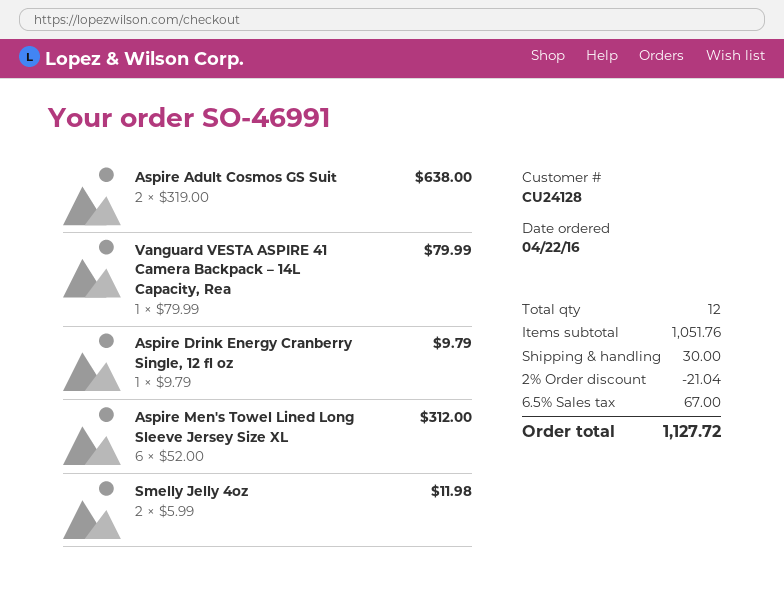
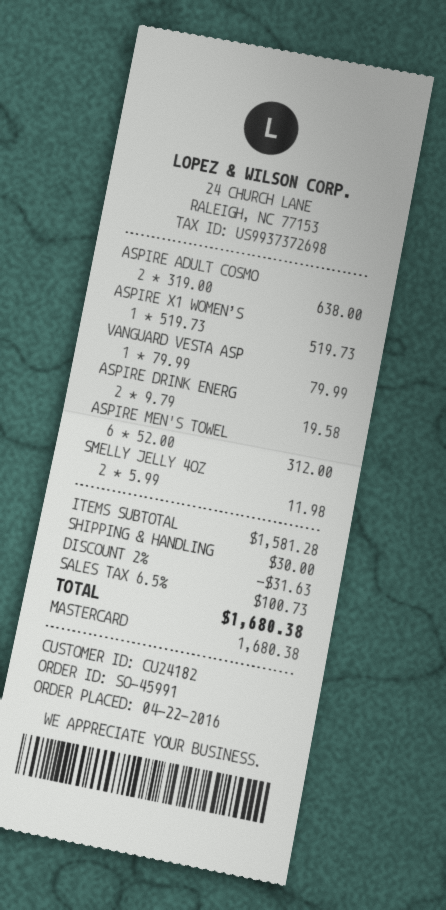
order number: SO-46991 -> SO-45991
customer number: CU24128 -> CU24182
Aspire Drink Energy Cranberry Single, 12 fl oz: 1 x 9.79 = 9.79 -> 2 x 9.79 = 19.58
ASPIRE X1 WOMEN’S: none -> 1 x 519.73 = 519.73
subtotal: 1051.76 -> 1581.28
discount: 2% = 21.04 -> 2% = 31.63
tax: 6.5% = 67.00 -> 6.5% = 100.73
total: 1127.72 -> 1680.38

